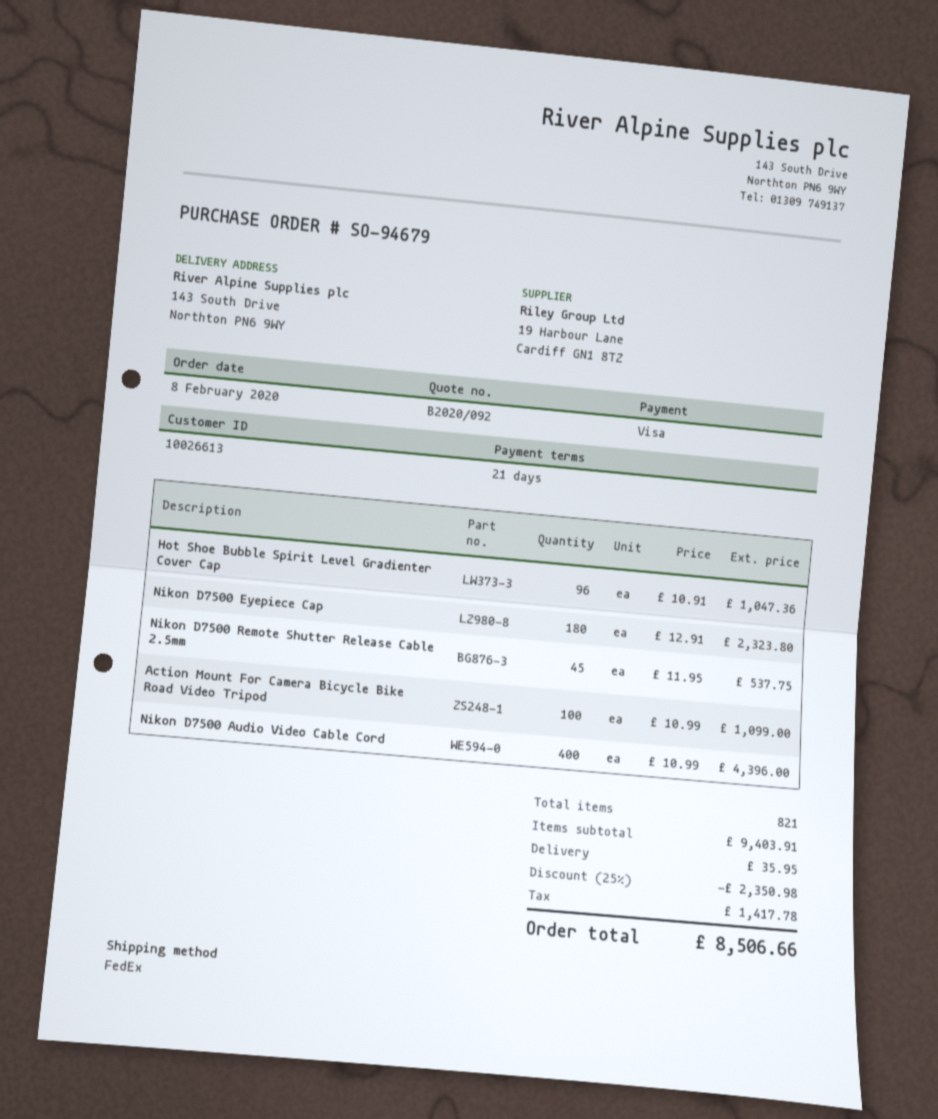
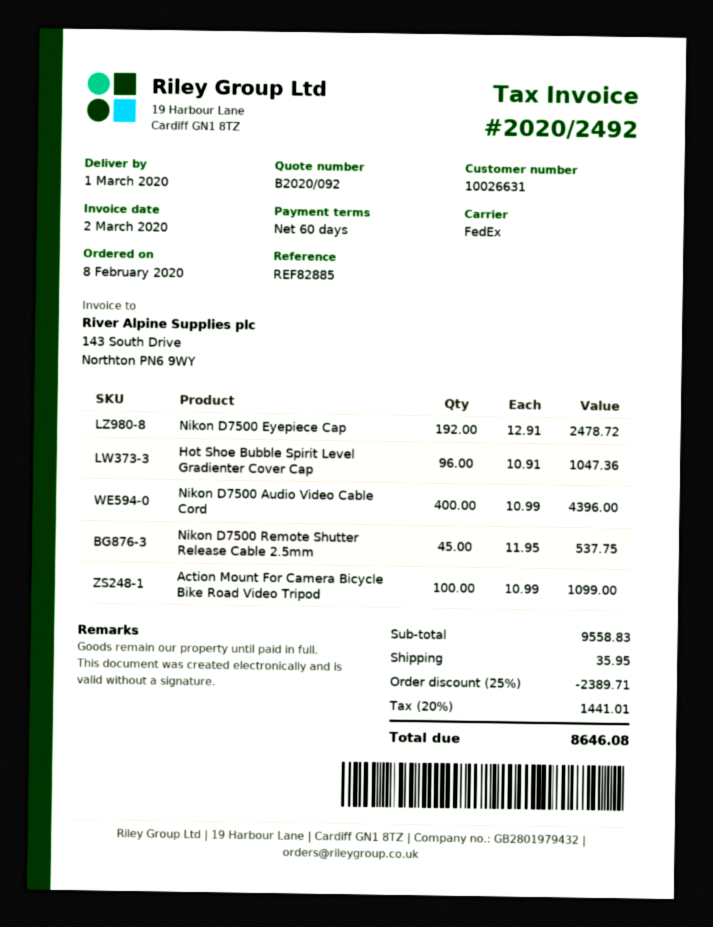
payment terms: 21 days -> 60 days
customer number: 10026613 -> 10026631
Nikon D7500 Eyepiece Cap: 180 x 12.91 = 2323.80 -> 192 x 12.91 = 2478.72
subtotal: 9403.91 -> 9558.83
discount: 25% = 2350.98 -> 25% = 2389.71
tax: 1417.78 -> 1441.01
total: 8506.66 -> 8646.08

